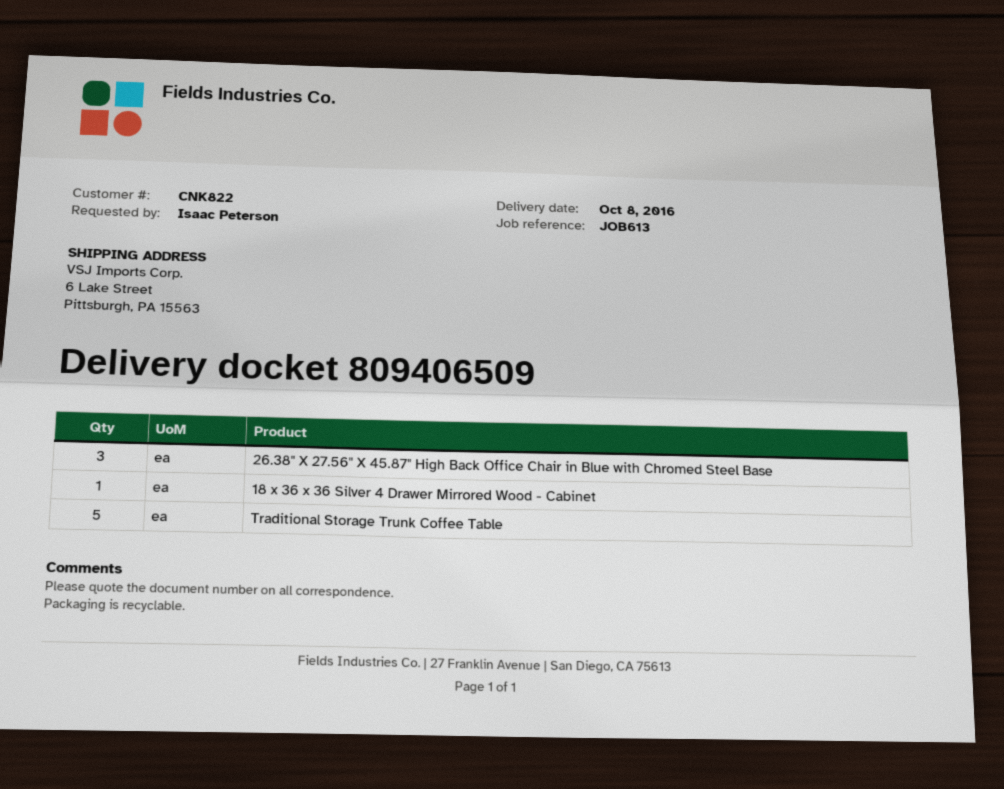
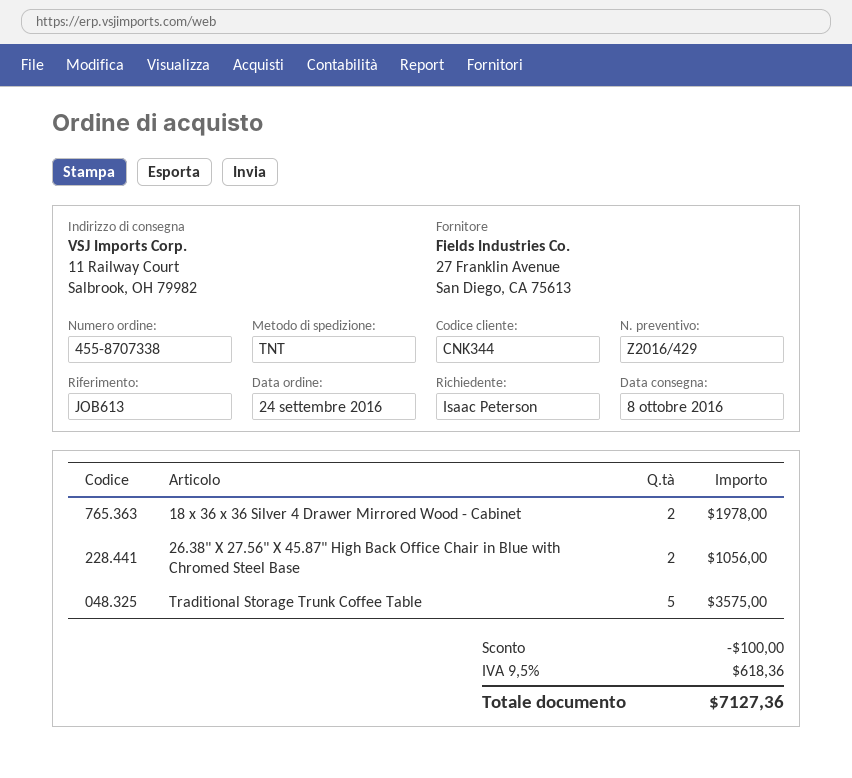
customer number: CNK822 -> CNK344
ship to: 6 Lake Street, Pittsburgh, PA 15563 -> 11 Railway Court, Salbrook, OH 79982
26.38" X 27.56" X 45.87" High Back Office Chair in Blue with Chromed Steel Base: 3 -> 2
18 x 36 x 36 Silver 4 Drawer Mirrored Wood - Cabinet: 1 -> 2

